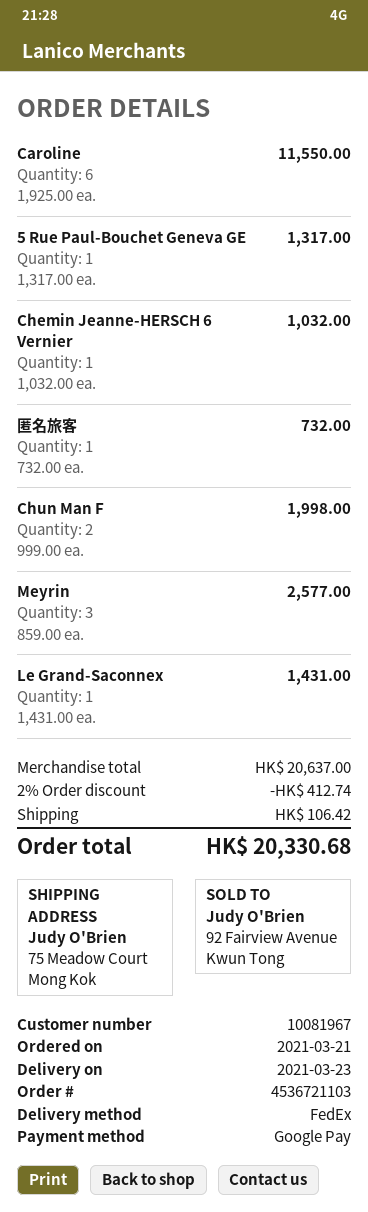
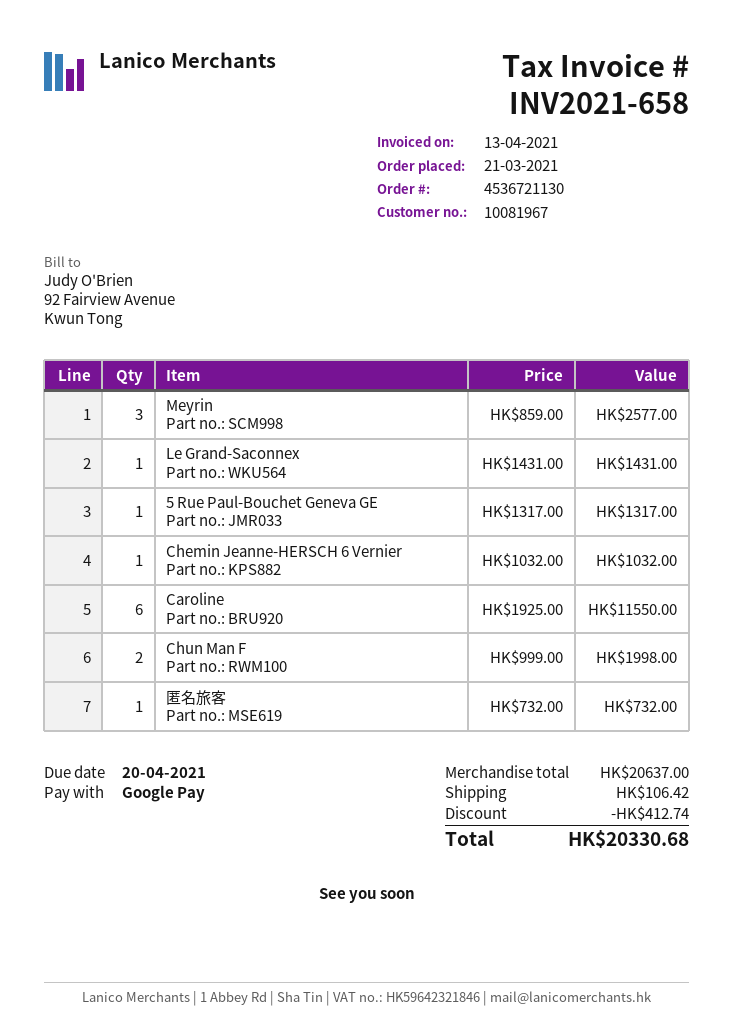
order number: 4536721103 -> 4536721130

